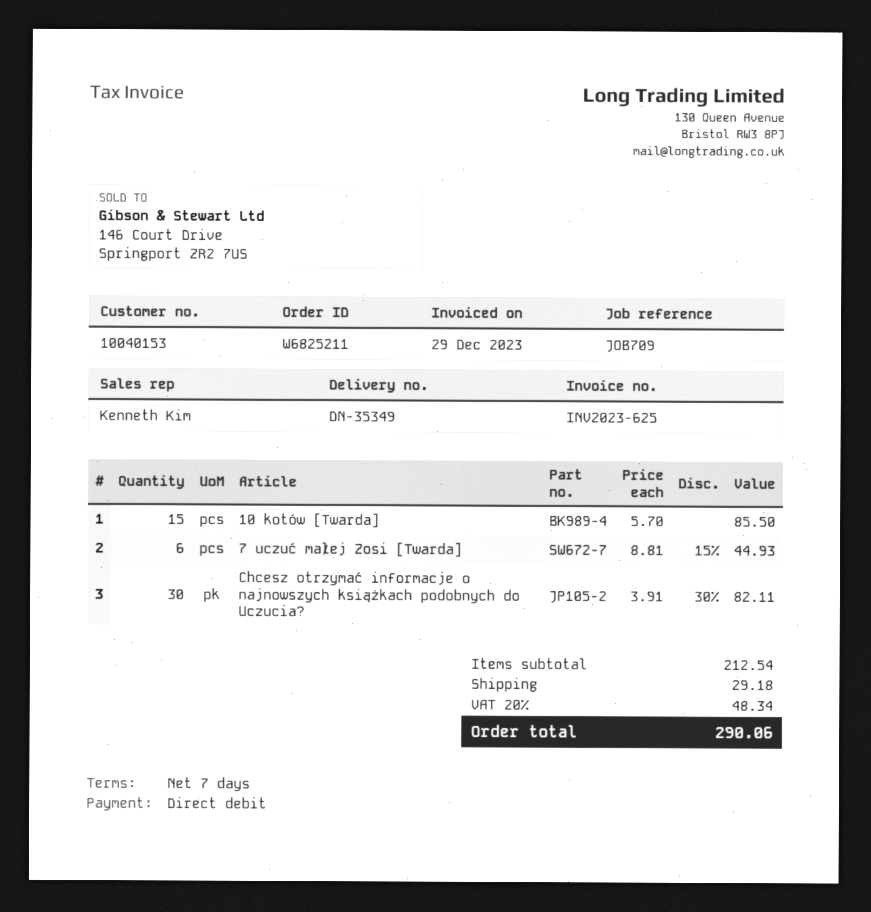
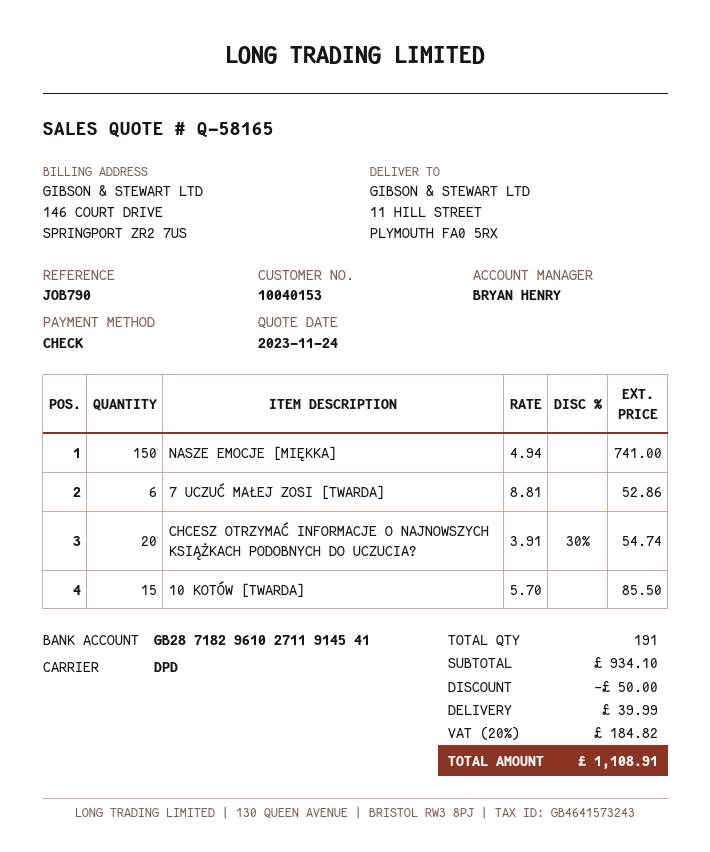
reference: JOB709 -> JOB790
sales rep: Kenneth Kim -> BRYAN HENRY
payment method: direct debit -> cheque
7 uczuć małej Zosi [Twarda]: 6 x 8.81 - 15% = 44.93 -> 6 x 8.81 = 52.86
Chcesz otrzymać informacje o najnowszych książkach podobnych do Uczucia?: 30 x 3.91 - 30% = 82.11 -> 20 x 3.91 - 30% = 54.74
NASZE EMOCJE [MIĘKKA]: none -> 150 x 4.94 = 741.00
subtotal: 212.54 -> 934.10
discount: none -> 50.00
shipping: 29.18 -> 39.99
tax: 20% = 48.34 -> 20% = 184.82
total: 290.06 -> 1108.91

